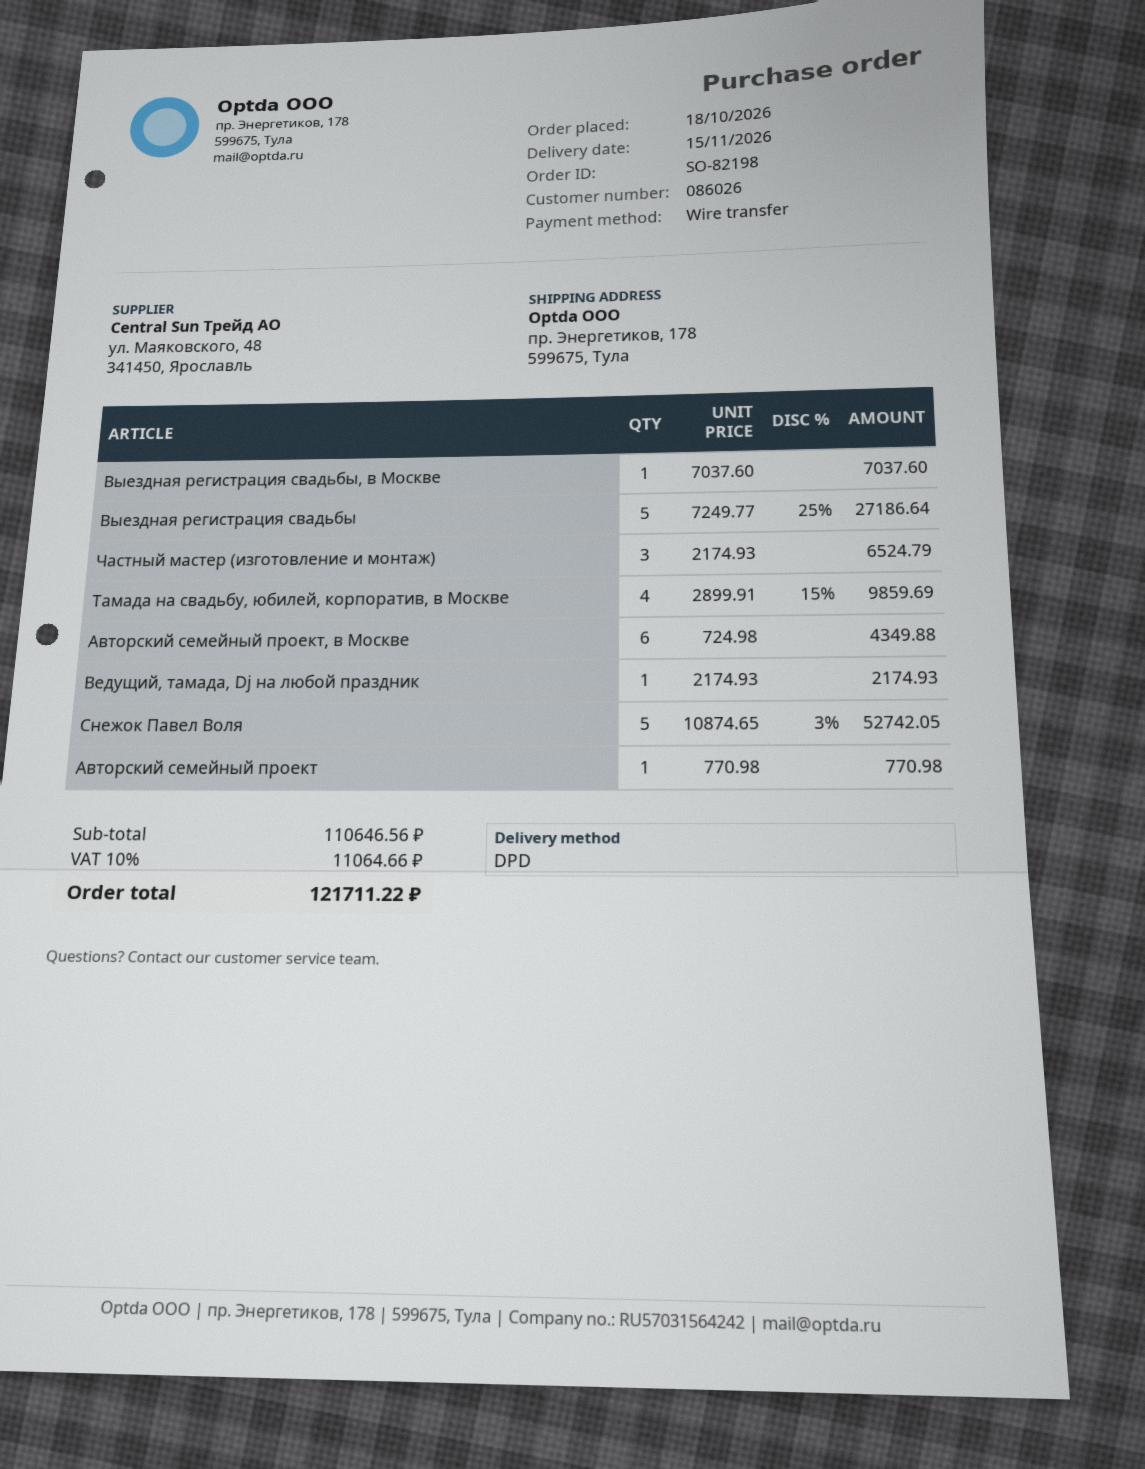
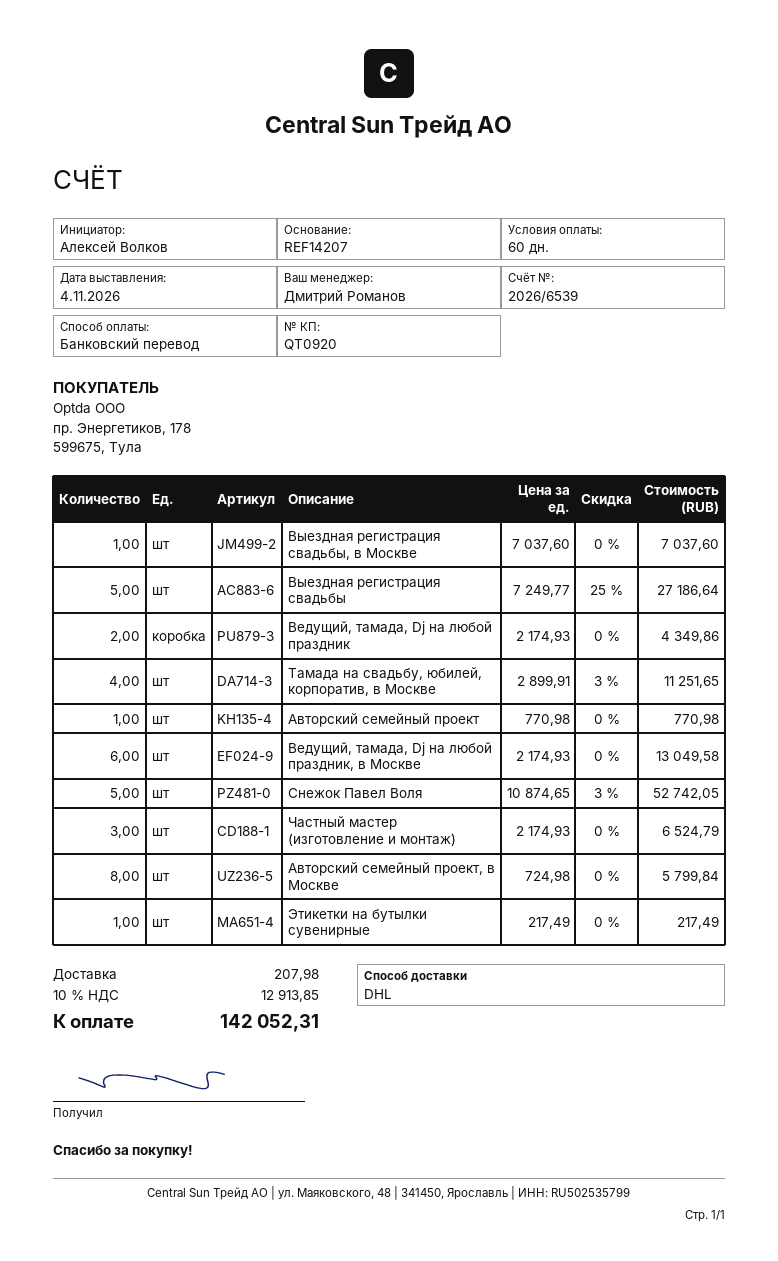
shipping method: DPD -> DHL
Тамада на свадьбу, юбилей, корпоратив, в Москве: 4 x 2899.91 - 15% = 9859.69 -> 4 x 2899.91 - 3% = 11251.65
Авторский семейный проект, в Москве: 6 x 724.98 = 4349.88 -> 8 x 724.98 = 5799.84
Ведущий, тамада, Dj на любой праздник: 1 x 2174.93 = 2174.93 -> 2 x 2174.93 = 4349.86
Ведущий, тамада, Dj на любой праздник, в Москве: none -> 6 x 2174.93 = 13049.58
Этикетки на бутылки сувенирные: none -> 1 x 217.49 = 217.49
shipping: none -> 207.98
tax: 10% = 11064.66 -> 10% = 12913.85
total: 121711.22 -> 142052.31

